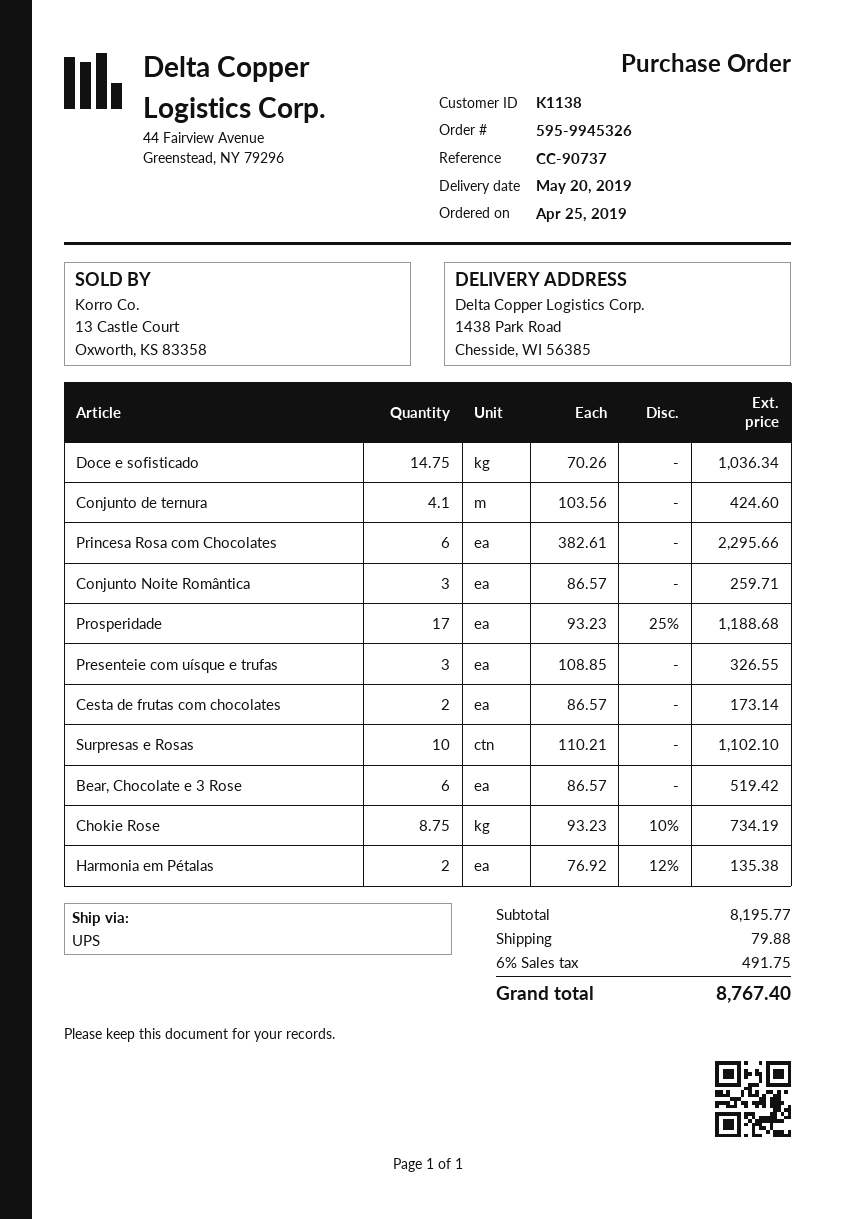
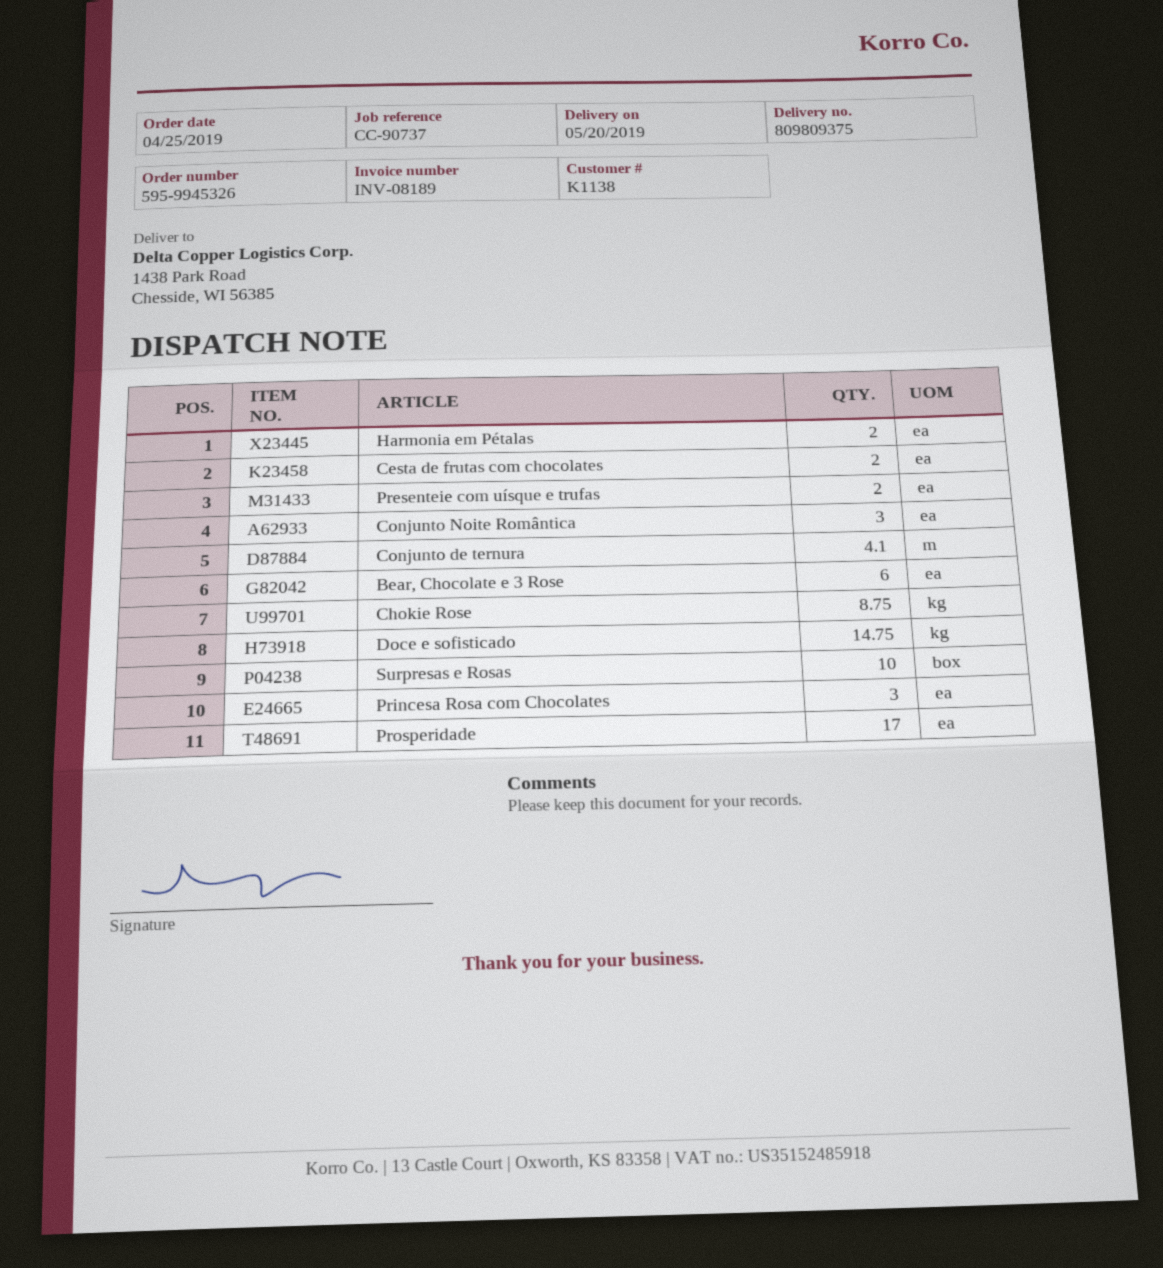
Princesa Rosa com Chocolates: 6 -> 3
Presenteie com uísque e trufas: 3 -> 2

